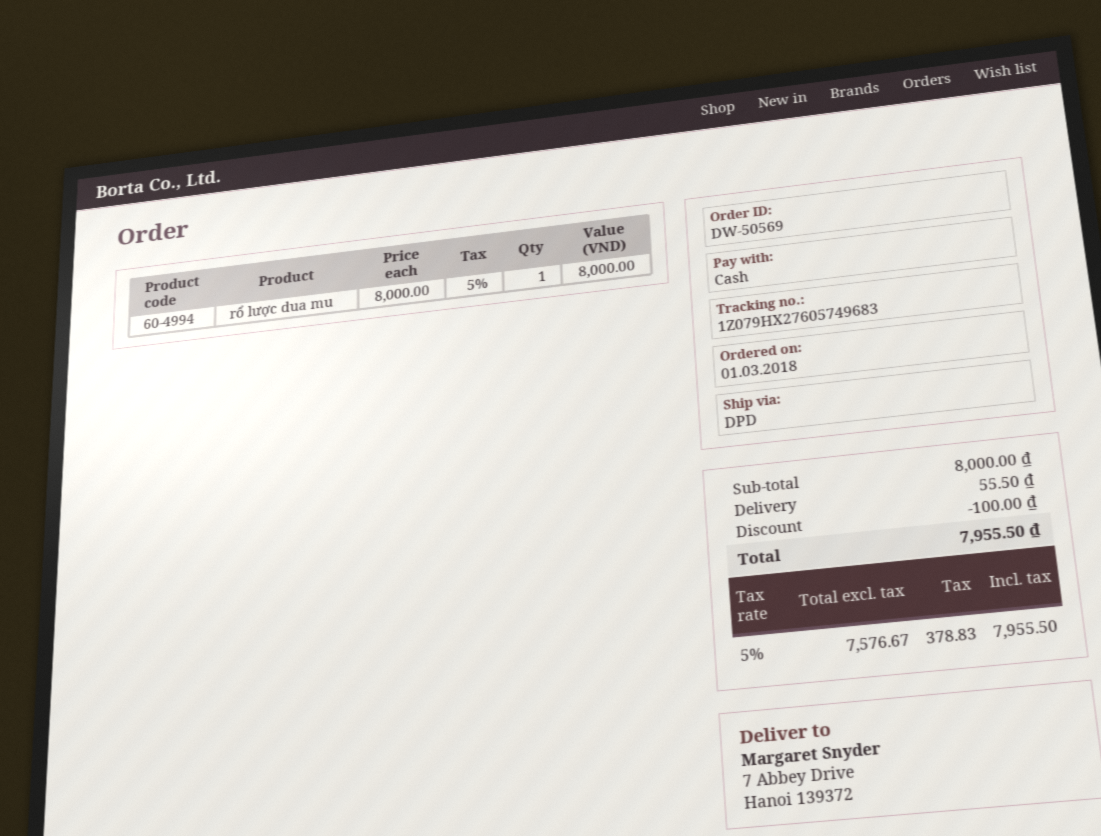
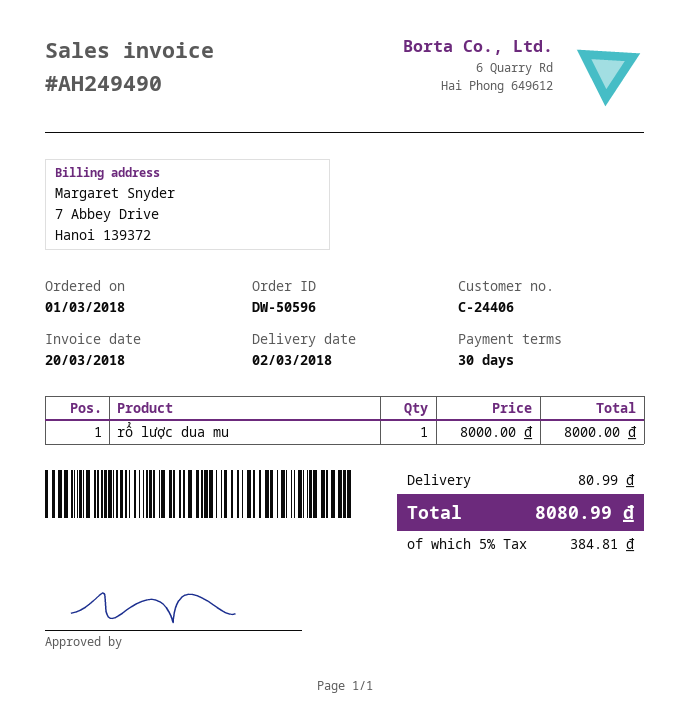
order number: DW-50569 -> DW-50596
discount: 100.00 -> none
shipping: 55.50 -> 80.99
tax: 5% = 378.83 -> 5% = 384.81
total: 7955.50 -> 8080.99

